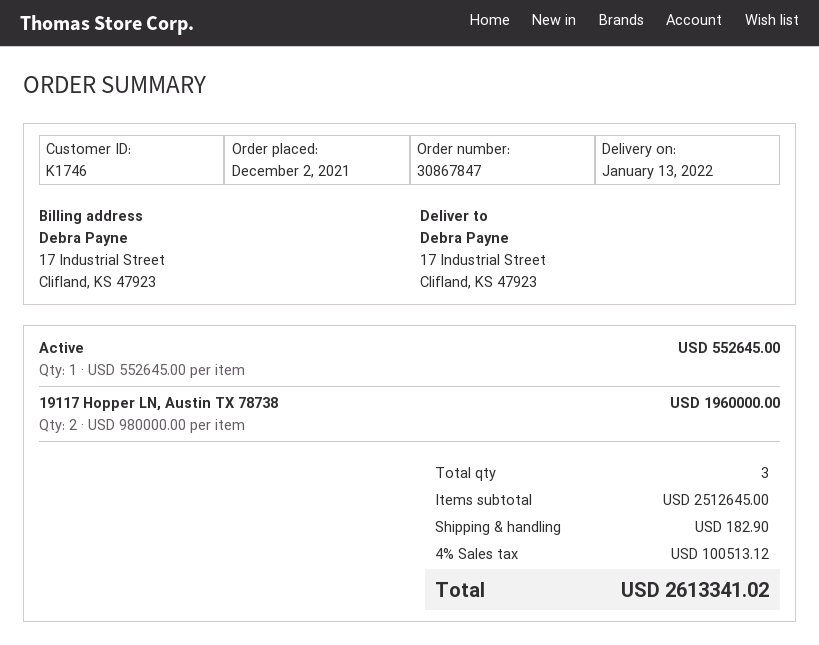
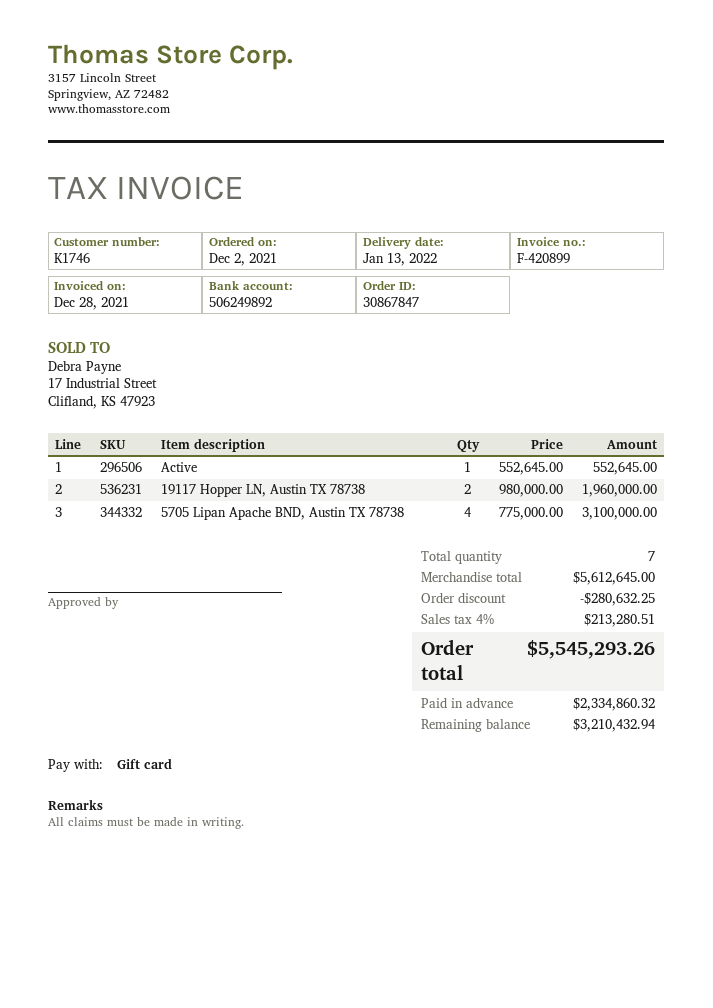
5705 Lipan Apache BND, Austin TX 78738: none -> 4 x 775000.00 = 3100000.00
total quantity: 3 -> 7
subtotal: 2512645.00 -> 5612645.00
discount: none -> 280632.25
shipping: 182.90 -> none
tax: 4% = 100513.12 -> 4% = 213280.51
total: 2613341.02 -> 5545293.26

